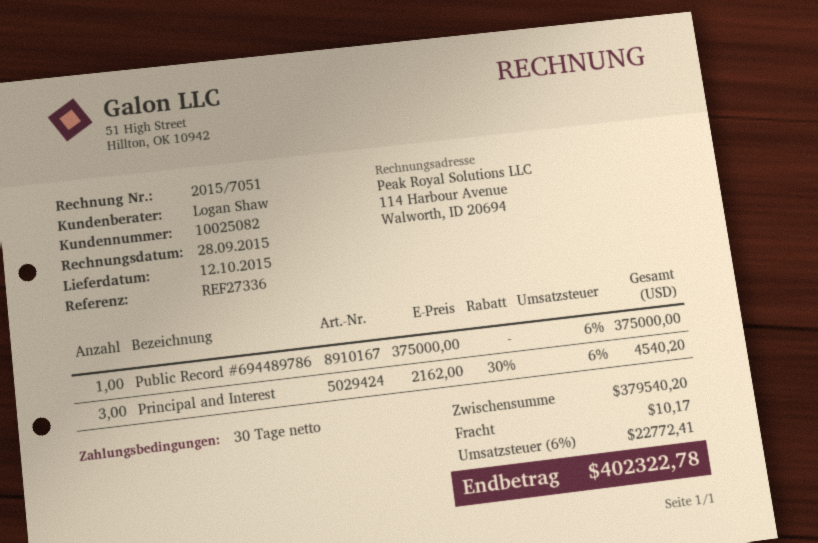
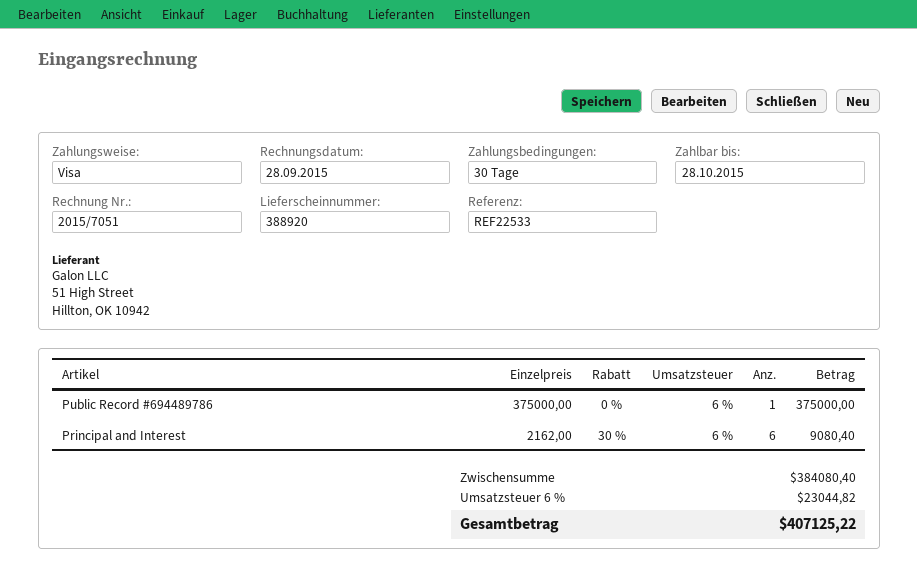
reference: REF27336 -> REF22533
Principal and Interest: 3 x 2162.00 - 30% = 4540.20 -> 6 x 2162.00 - 30% = 9080.40
subtotal: 379540.20 -> 384080.40
shipping: 10.17 -> none
tax: 6% = 22772.41 -> 6% = 23044.82
total: 402322.78 -> 407125.22

